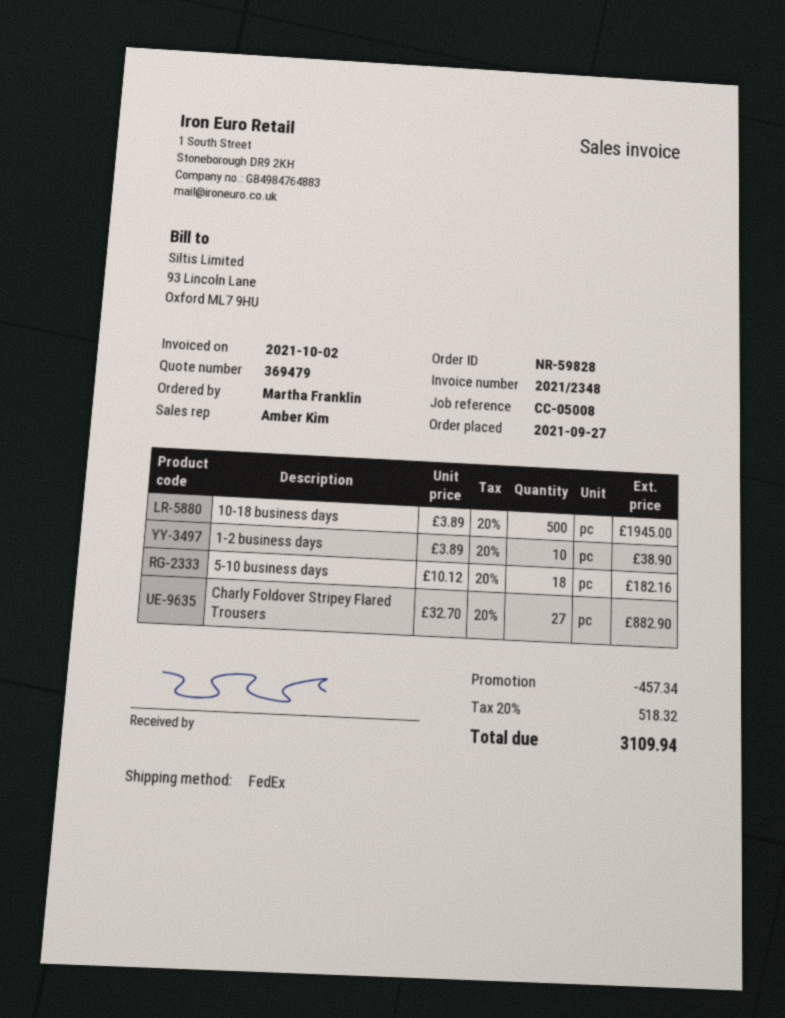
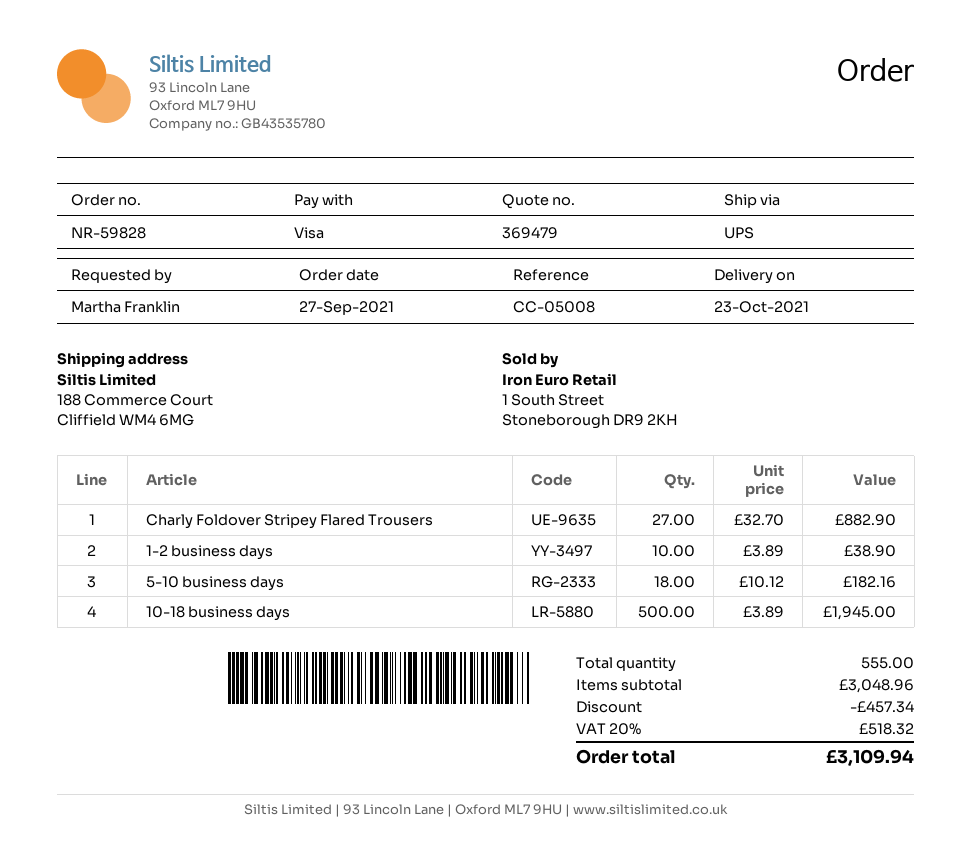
shipping method: FedEx -> UPS

